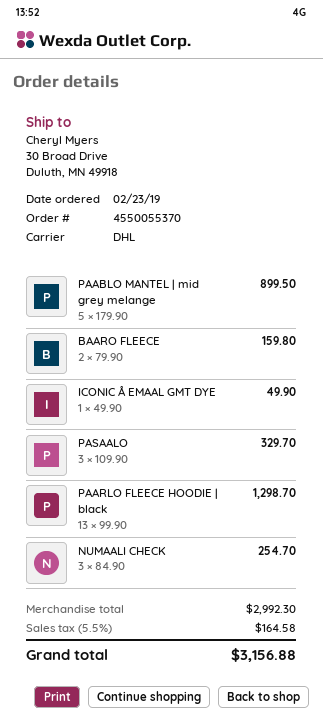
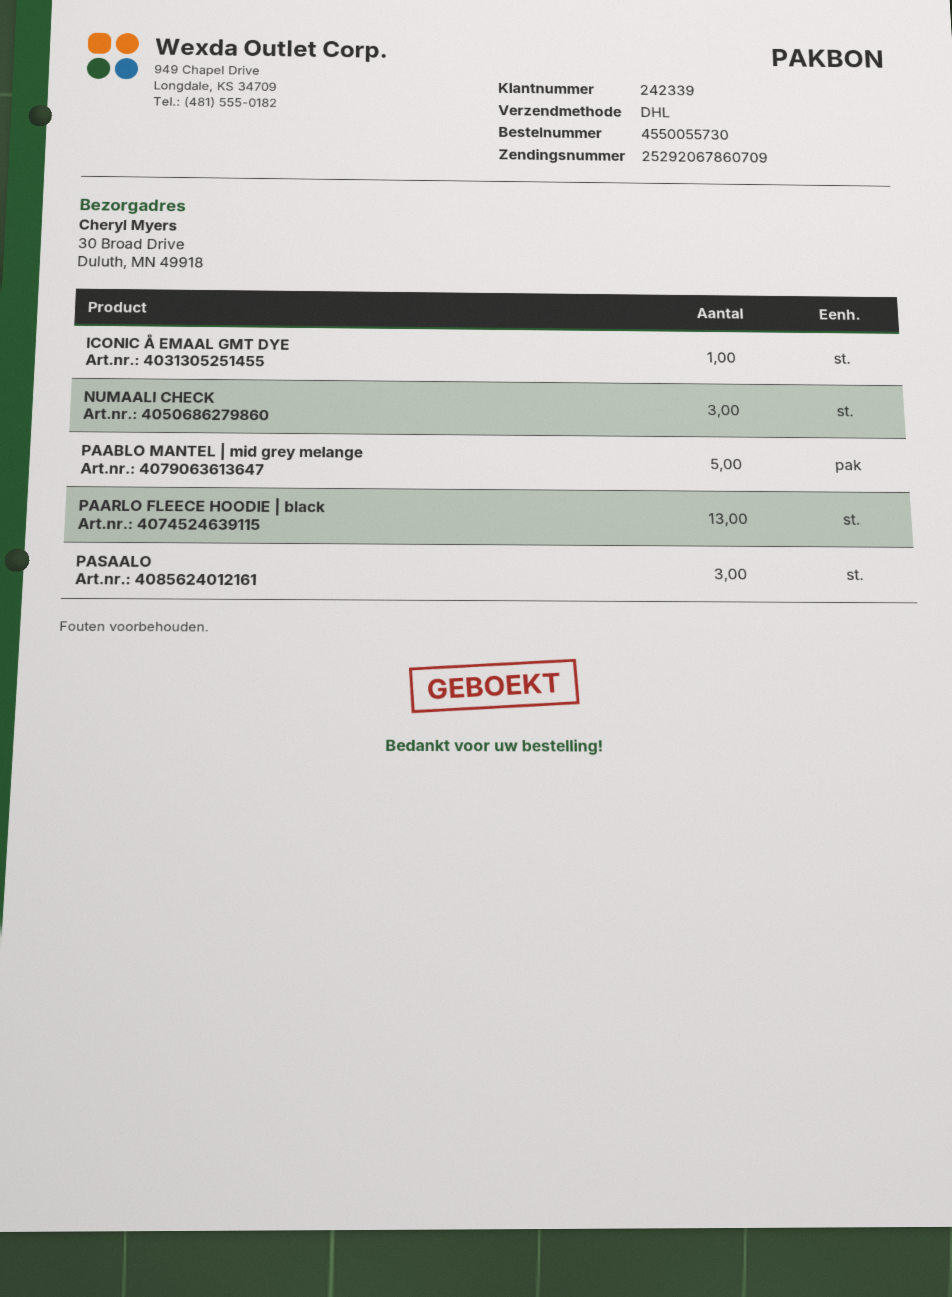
order number: 4550055370 -> 4550055730
BAARO FLEECE: 2 -> none

